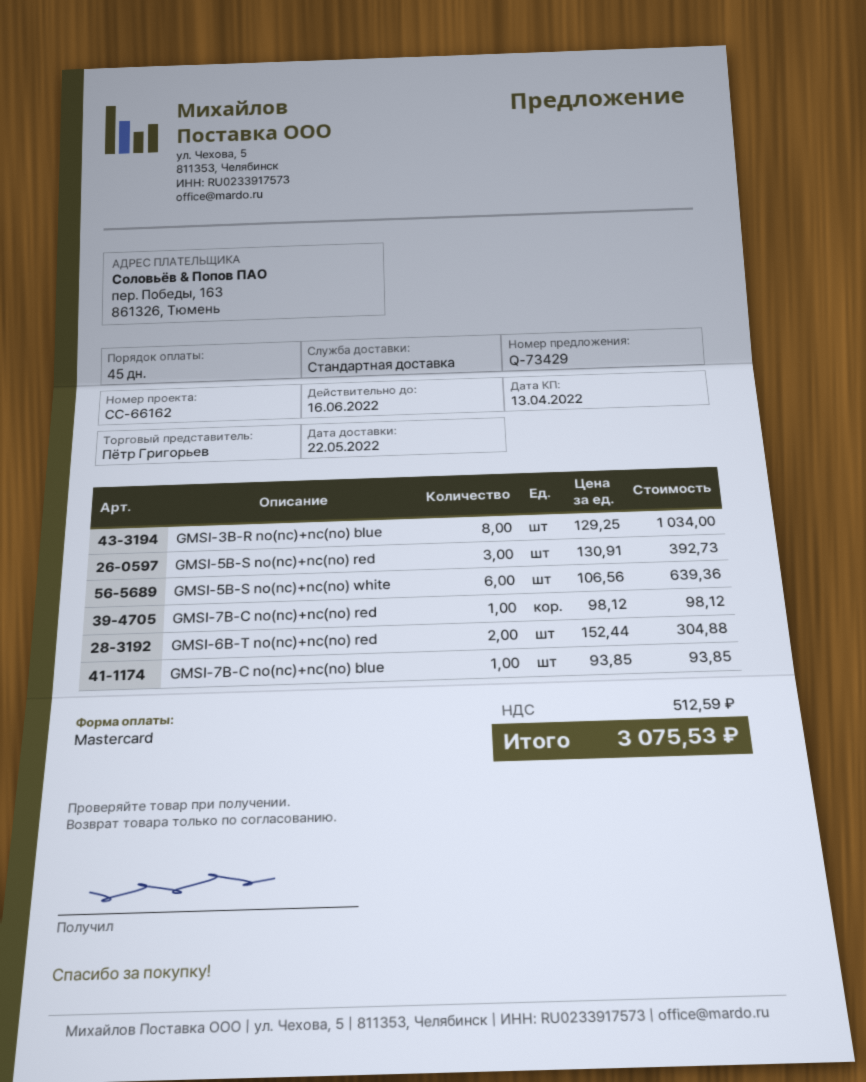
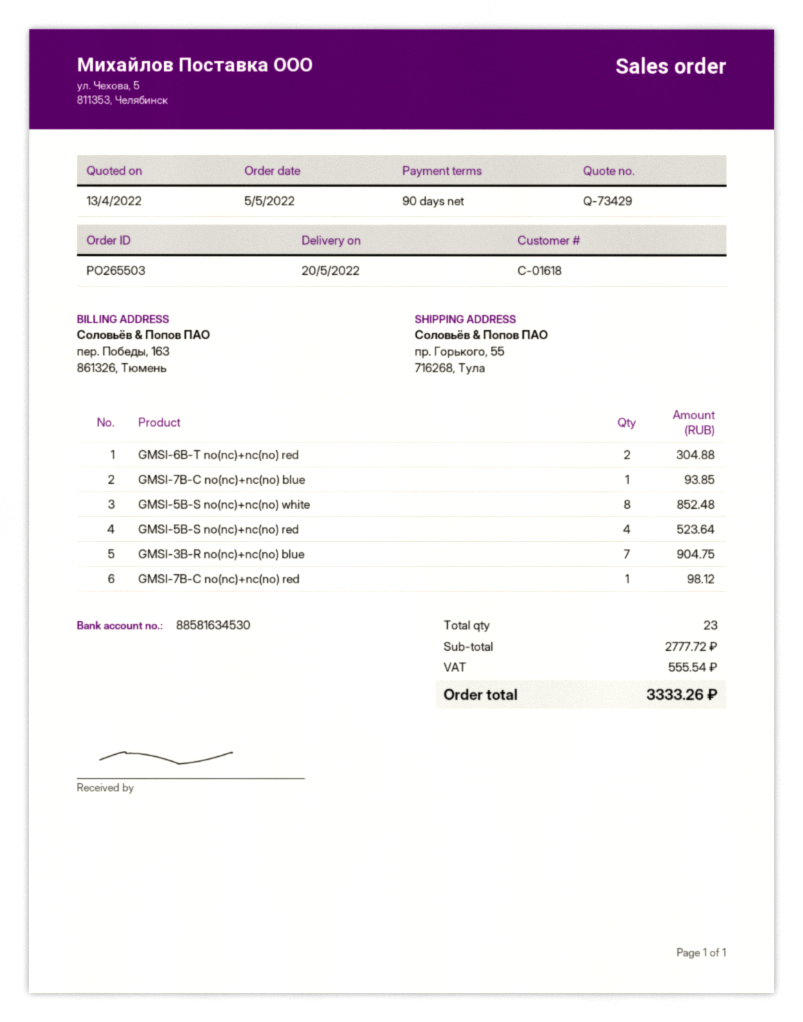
delivery date: 2022-05-22 -> 2022-05-20
payment terms: 45 days -> 90 days
GMSI-3B-R no(nc)+nc(no) blue: 8 for 1034.00 -> 7 for 904.75
GMSI-5B-S no(nc)+nc(no) red: 3 for 392.73 -> 4 for 523.64
GMSI-5B-S no(nc)+nc(no) white: 6 for 639.36 -> 8 for 852.48
tax: 512.59 -> 555.54
total: 3075.53 -> 3333.26

